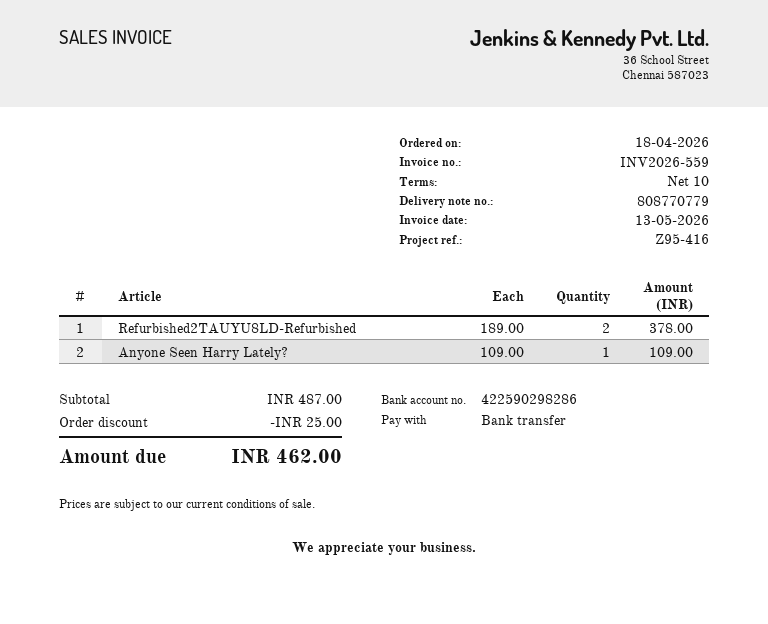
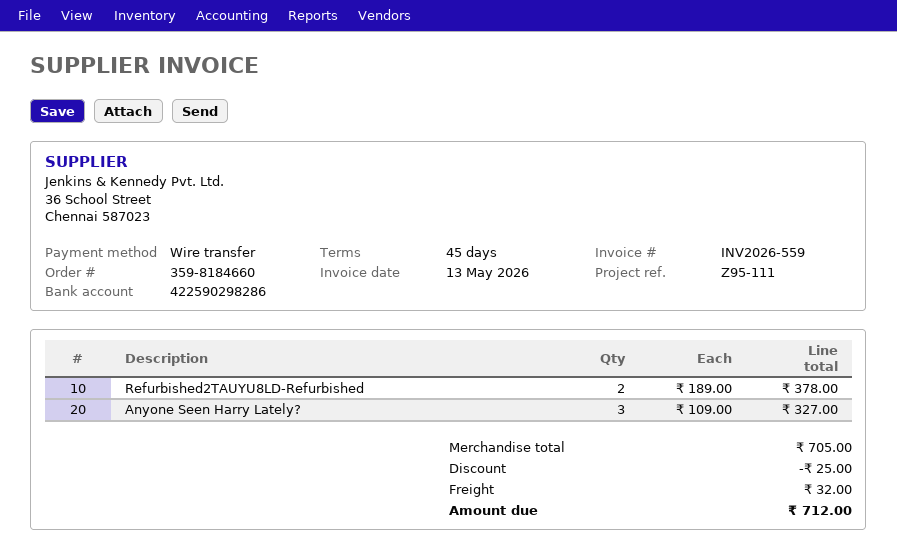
payment terms: 10 days -> 45 days
reference: Z95-416 -> Z95-111
Anyone Seen Harry Lately?: 1 x 109.00 = 109.00 -> 3 x 109.00 = 327.00
subtotal: 487.00 -> 705.00
shipping: none -> 32.00
total: 462.00 -> 712.00

